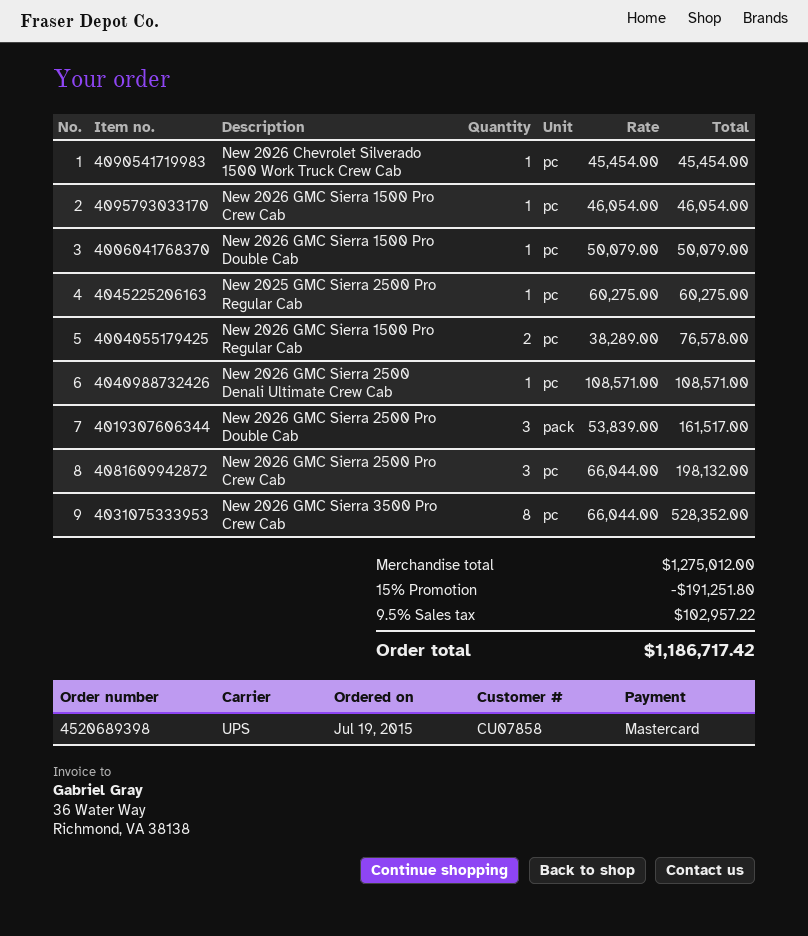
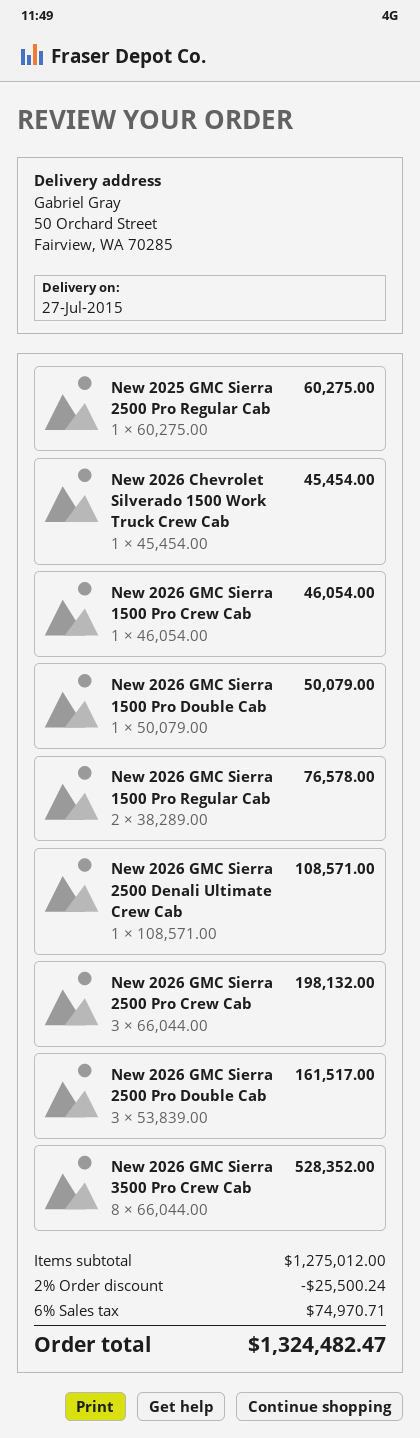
discount: 15% = 191251.80 -> 2% = 25500.24
tax: 9.5% = 102957.22 -> 6% = 74970.71
total: 1186717.42 -> 1324482.47

